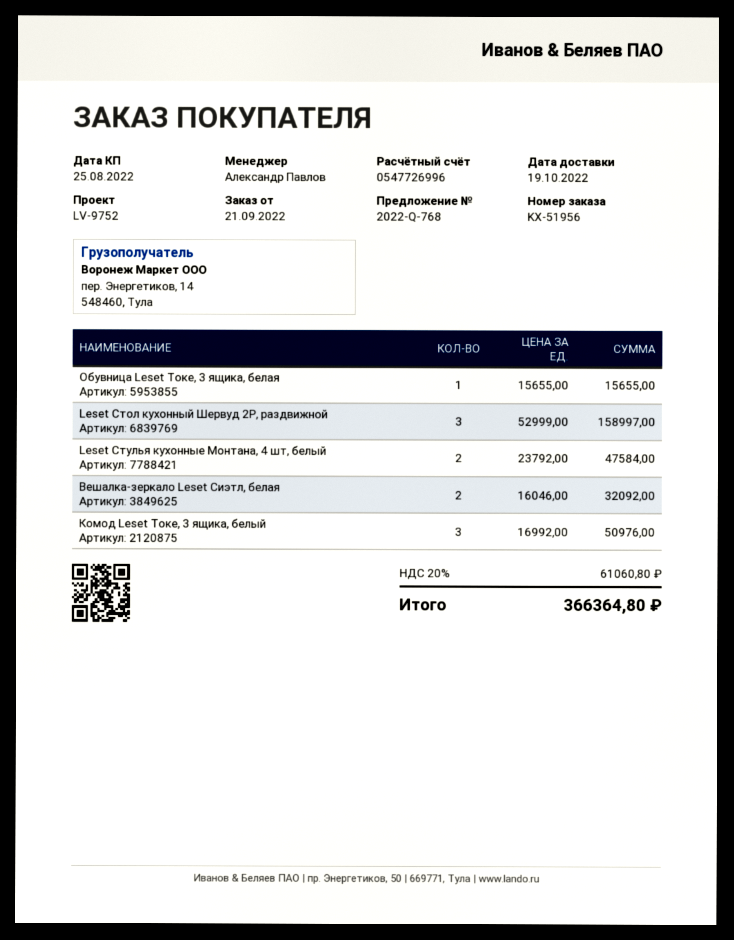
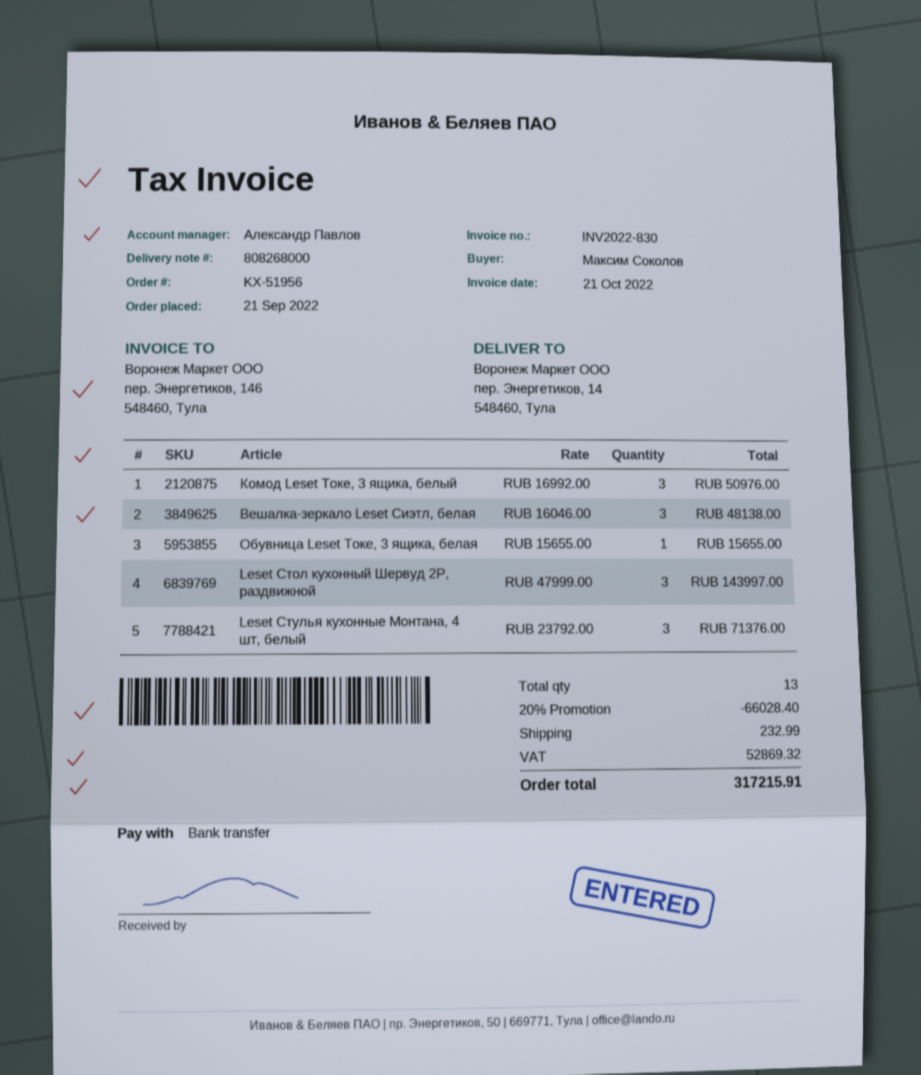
Leset Стол кухонный Шервуд 2Р, раздвижной: 3 x 52999.00 = 158997.00 -> 3 x 47999.00 = 143997.00
Leset Стулья кухонные Монтана, 4 шт, белый: 2 x 23792.00 = 47584.00 -> 3 x 23792.00 = 71376.00
Вешалка-зеркало Leset Сиэтл, белая: 2 x 16046.00 = 32092.00 -> 3 x 16046.00 = 48138.00
discount: none -> 20% = 66028.40
shipping: none -> 232.99
tax: 61060.80 -> 52869.32
total: 366364.80 -> 317215.91

